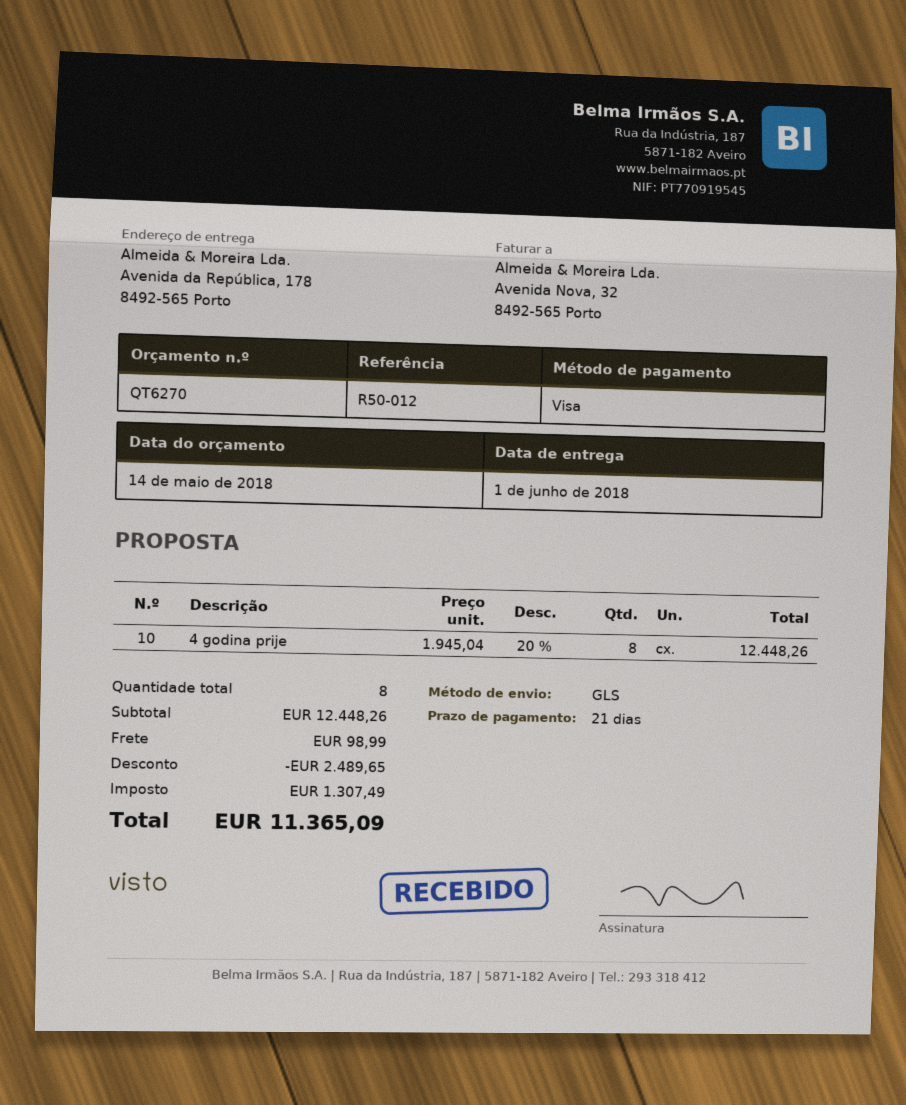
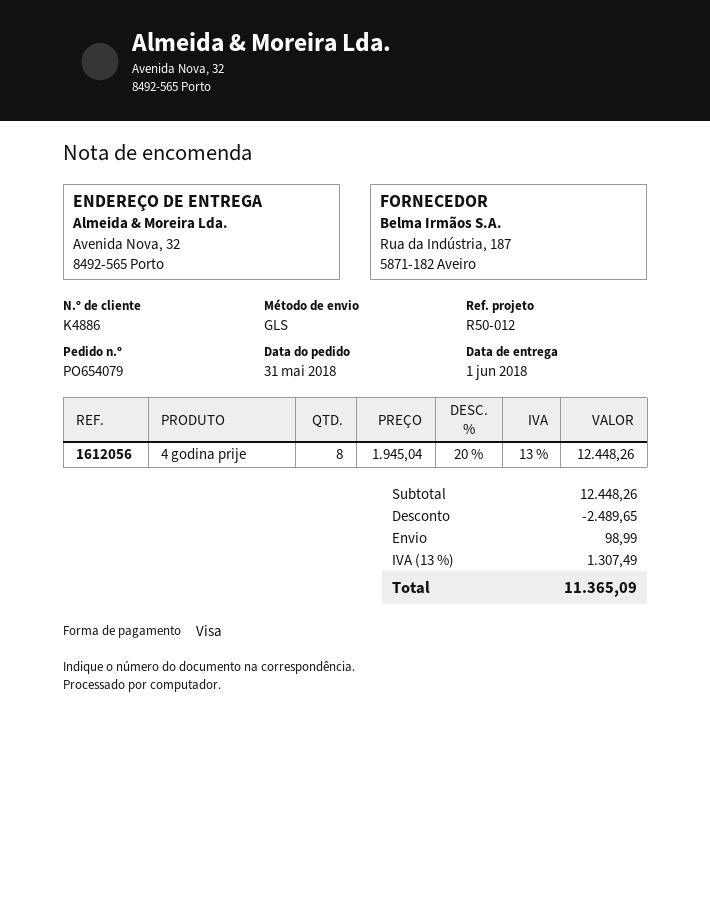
ship to: Avenida da República, 178, 8492-565 Porto -> Avenida Nova, 32, 8492-565 Porto

